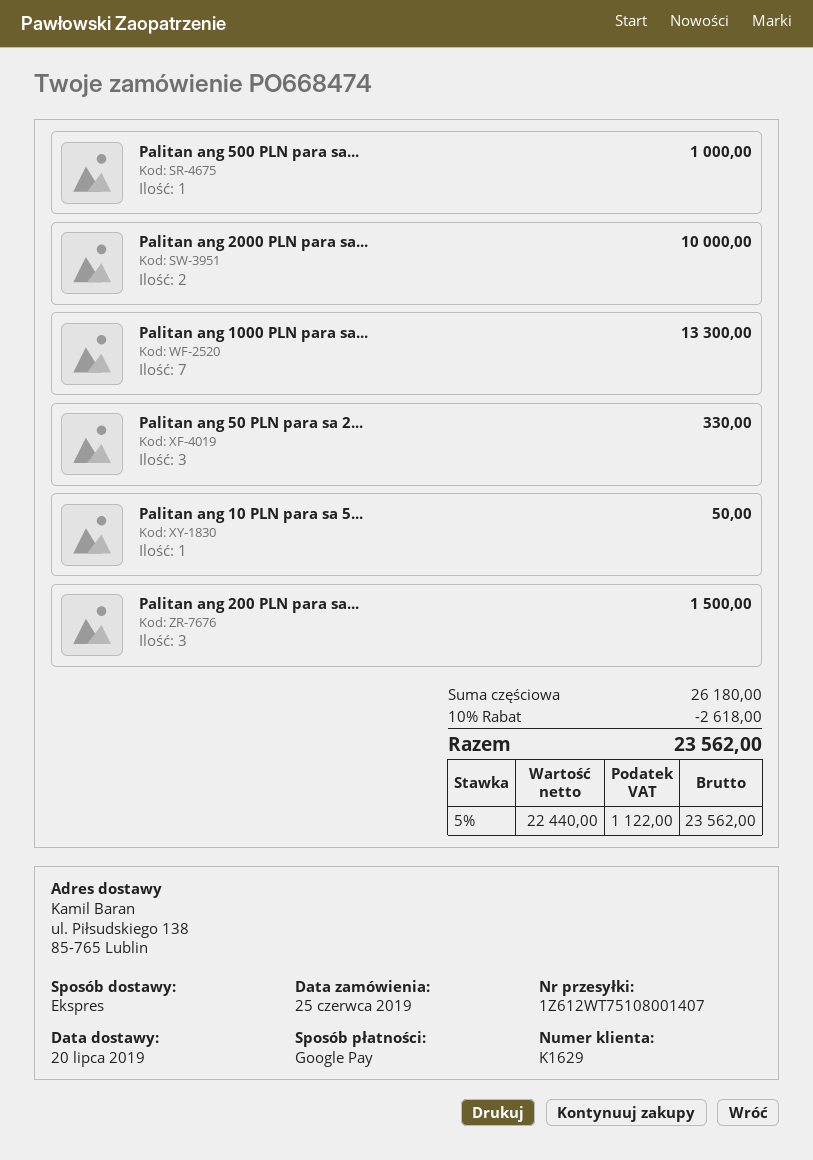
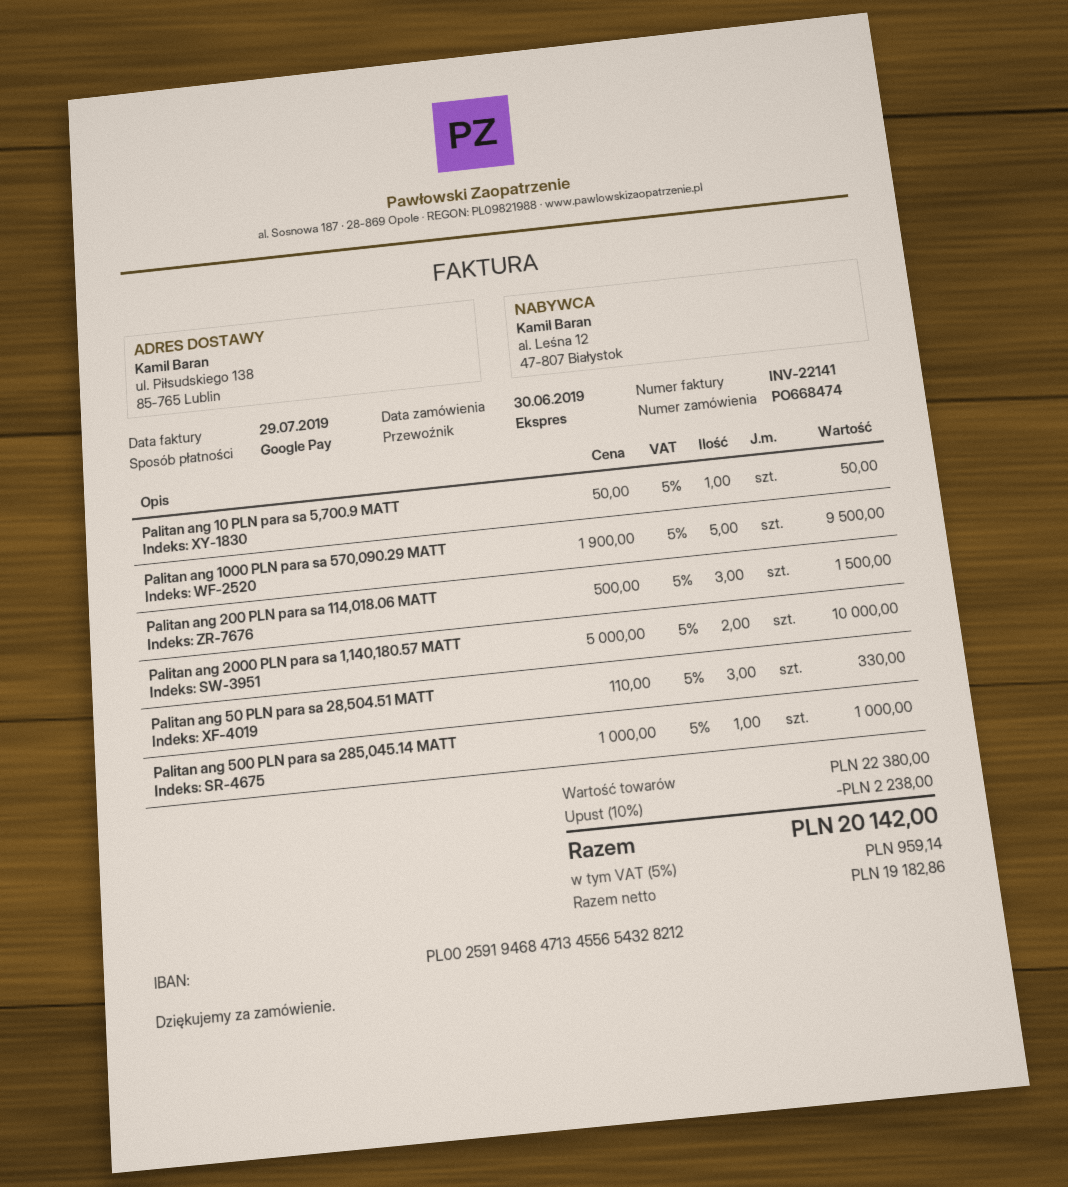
order date: 2019-06-25 -> 2019-06-30
Palitan ang 1000 PLN para sa...: 7 for 13300.00 -> 5 for 9500.00
subtotal: 26180.00 -> 22380.00
discount: 10% = 2618.00 -> 10% = 2238.00
net: 22440.00 -> 19182.86
tax: 5% = 1122.00 -> 5% = 959.14
total: 23562.00 -> 20142.00

